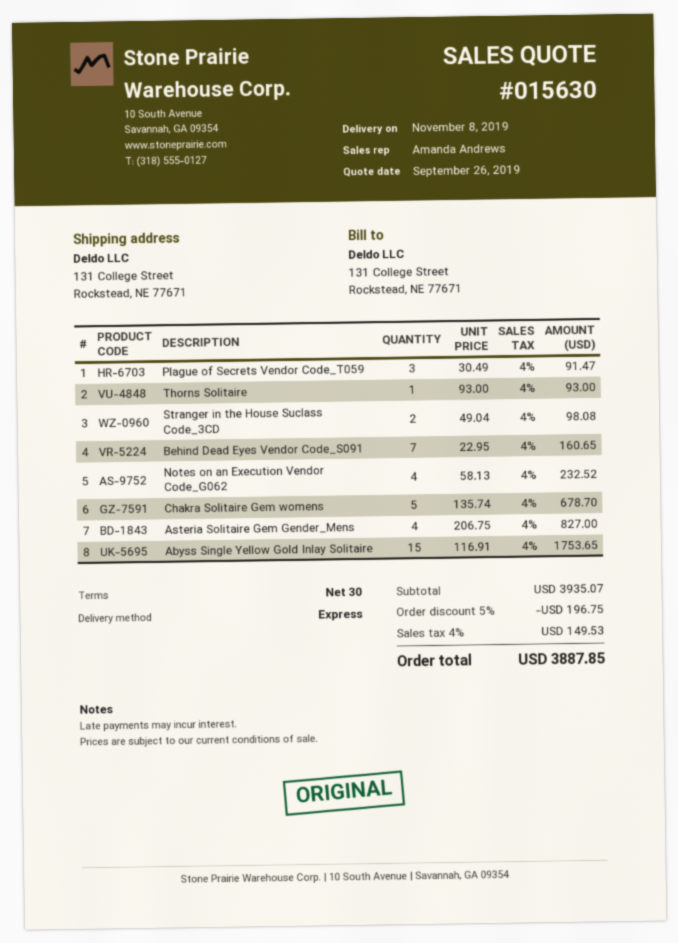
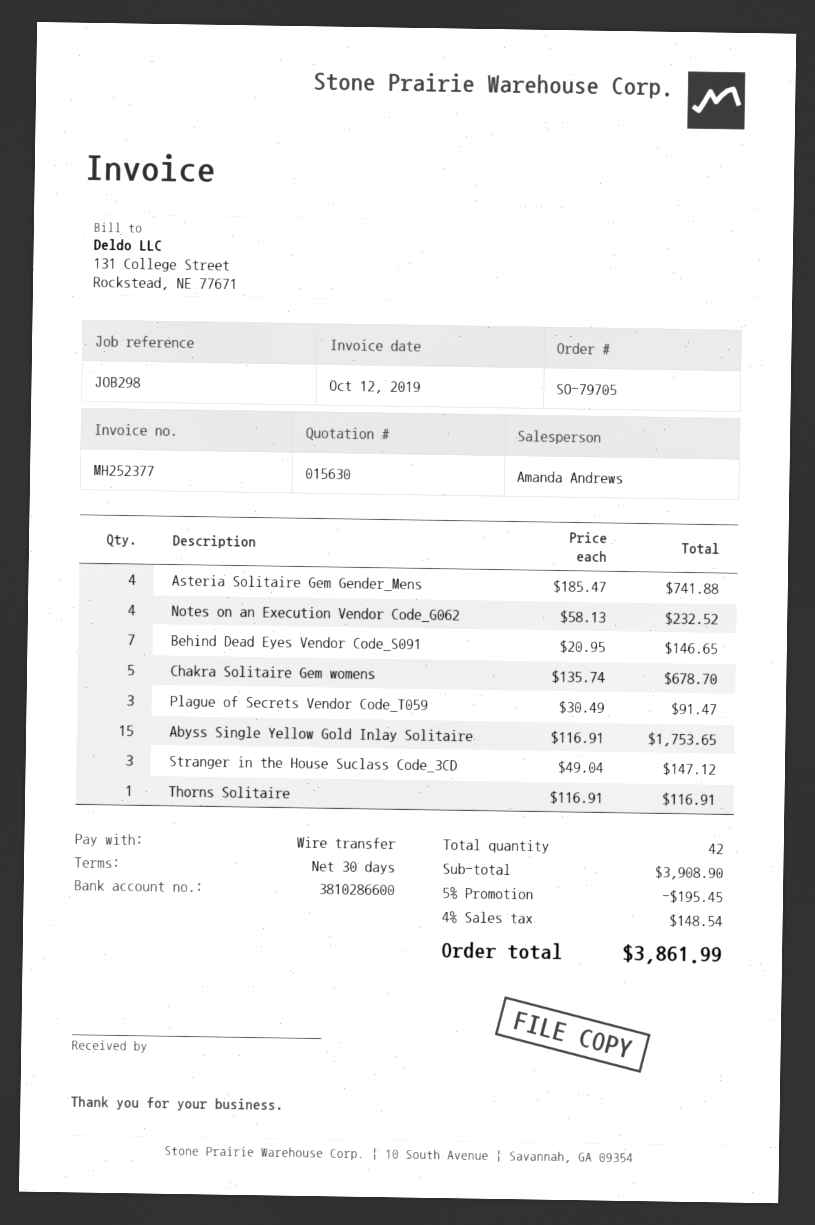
Thorns Solitaire: 1 x 93.00 = 93.00 -> 1 x 116.91 = 116.91
Stranger in the House Suclass Code_3CD: 2 x 49.04 = 98.08 -> 3 x 49.04 = 147.12
Behind Dead Eyes Vendor Code_S091: 7 x 22.95 = 160.65 -> 7 x 20.95 = 146.65
Asteria Solitaire Gem Gender_Mens: 4 x 206.75 = 827.00 -> 4 x 185.47 = 741.88
subtotal: 3935.07 -> 3908.90
discount: 5% = 196.75 -> 5% = 195.45
tax: 4% = 149.53 -> 4% = 148.54
total: 3887.85 -> 3861.99

